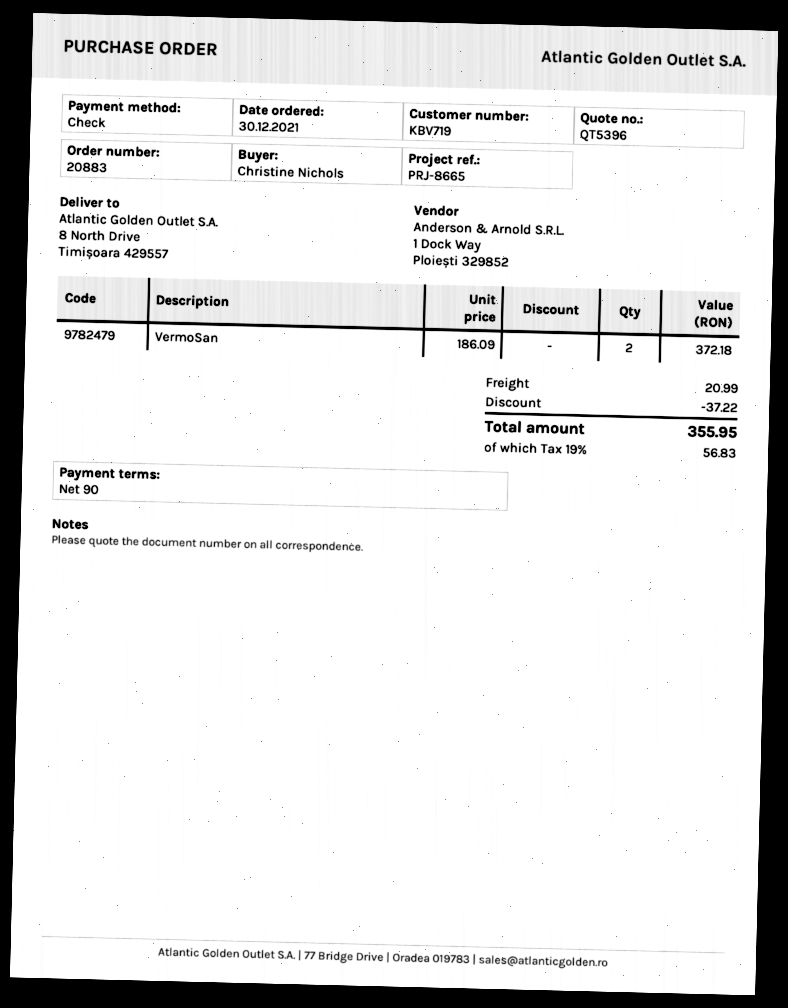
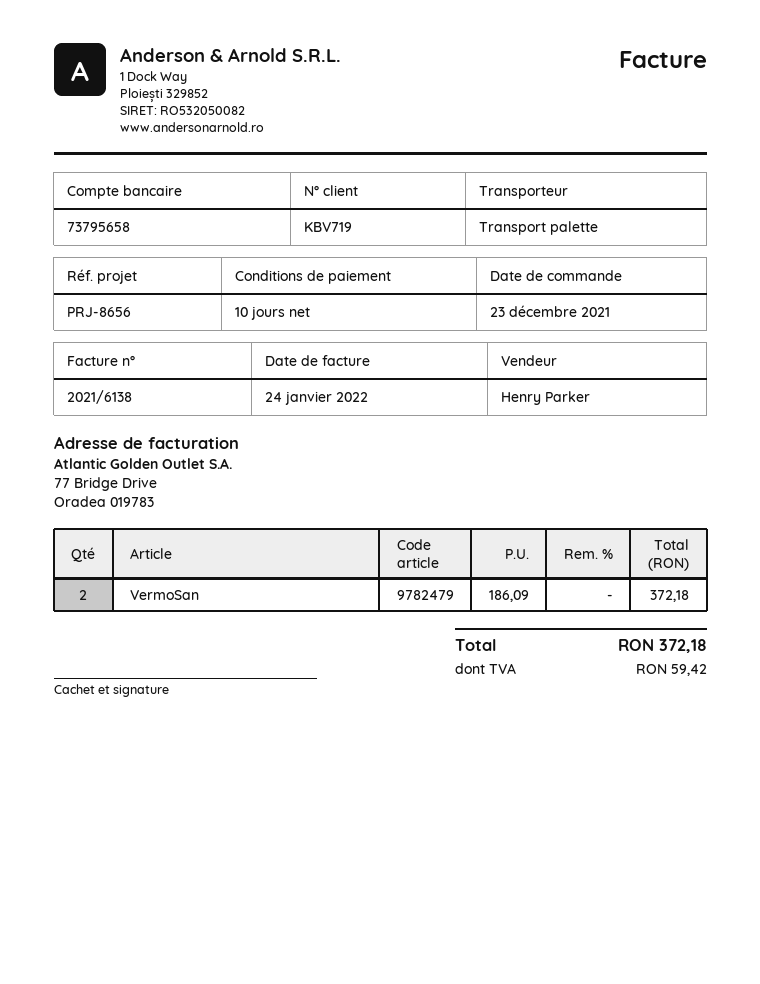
order date: 2021-12-30 -> 2021-12-23
payment terms: 90 days -> 10 days
reference: PRJ-8665 -> PRJ-8656
discount: 37.22 -> none
shipping: 20.99 -> none
tax: 56.83 -> 59.42
total: 355.95 -> 372.18

